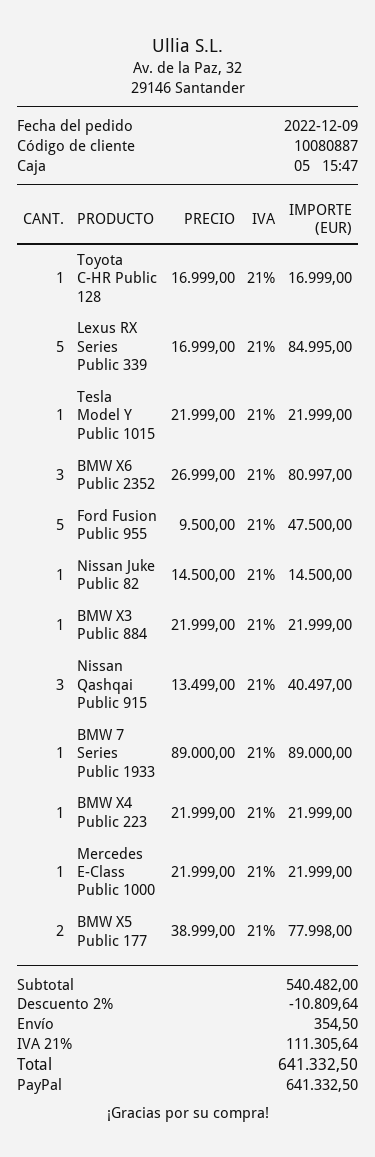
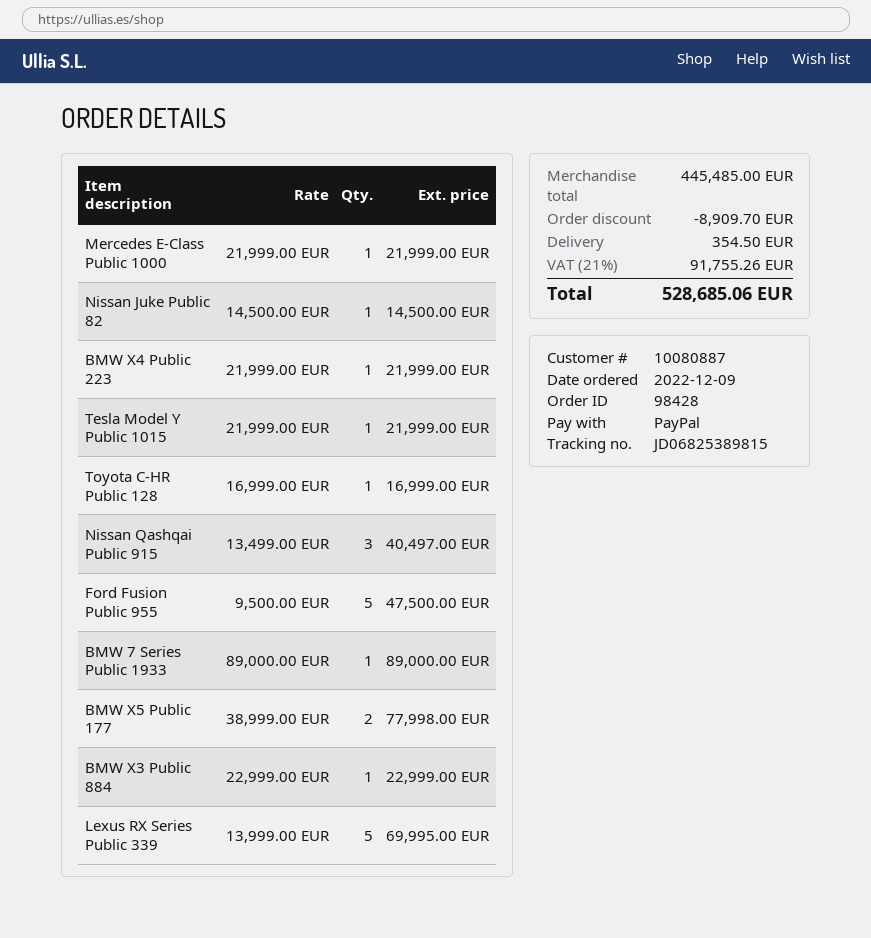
Lexus RX Series Public 339: 5 x 16999.00 = 84995.00 -> 5 x 13999.00 = 69995.00
BMW X6 Public 2352: 3 x 26999.00 = 80997.00 -> none
BMW X3 Public 884: 1 x 21999.00 = 21999.00 -> 1 x 22999.00 = 22999.00
subtotal: 540482.00 -> 445485.00
discount: 10809.64 -> 8909.70
tax: 21% = 111305.64 -> 21% = 91755.26
total: 641332.50 -> 528685.06

